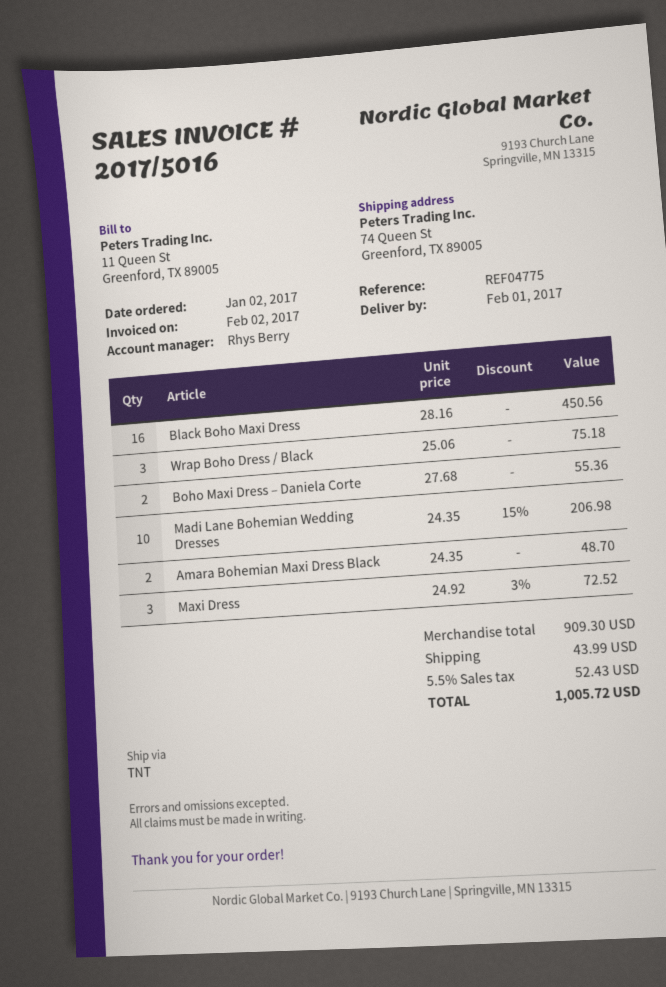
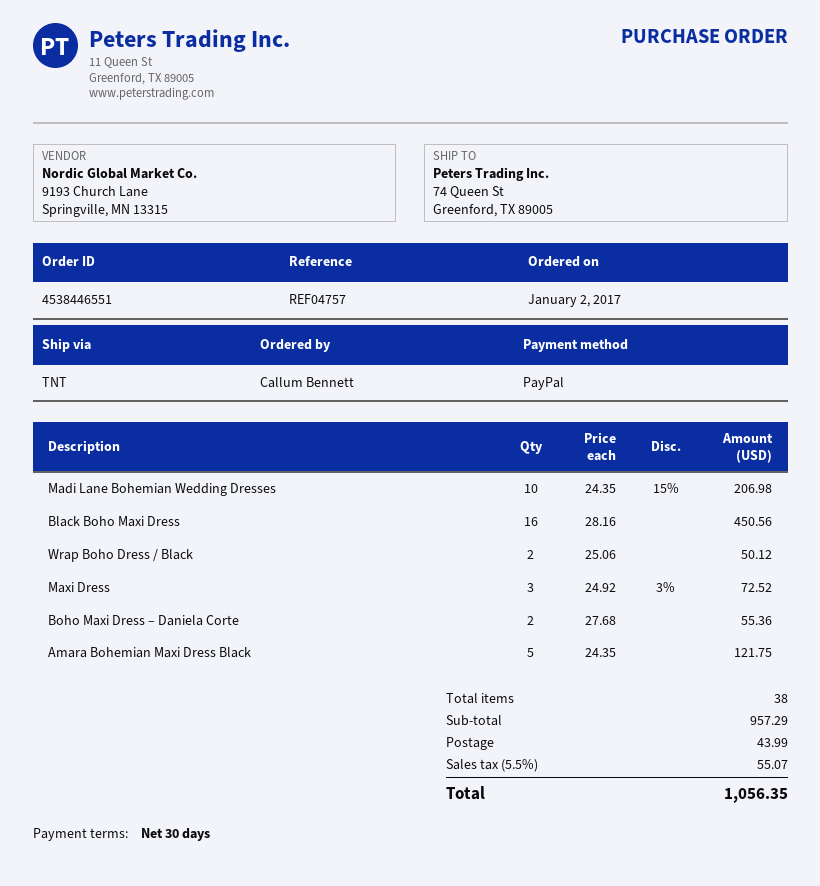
reference: REF04775 -> REF04757
Wrap Boho Dress / Black: 3 x 25.06 = 75.18 -> 2 x 25.06 = 50.12
Amara Bohemian Maxi Dress Black: 2 x 24.35 = 48.70 -> 5 x 24.35 = 121.75
subtotal: 909.30 -> 957.29
tax: 5.5% = 52.43 -> 5.5% = 55.07
total: 1005.72 -> 1056.35

